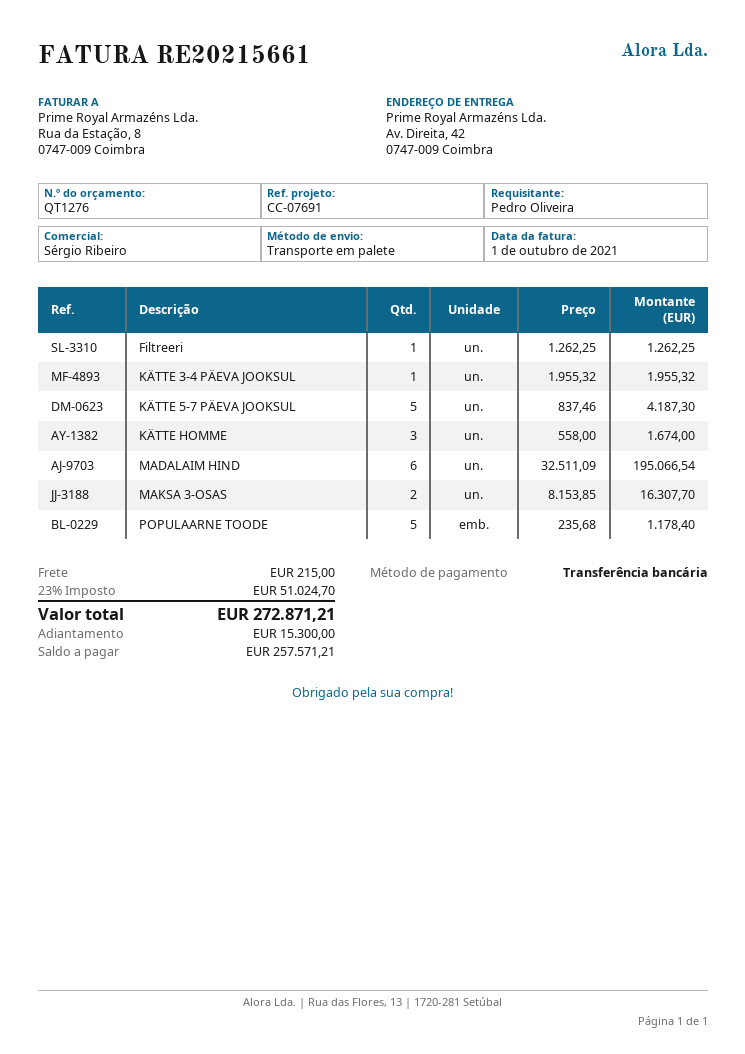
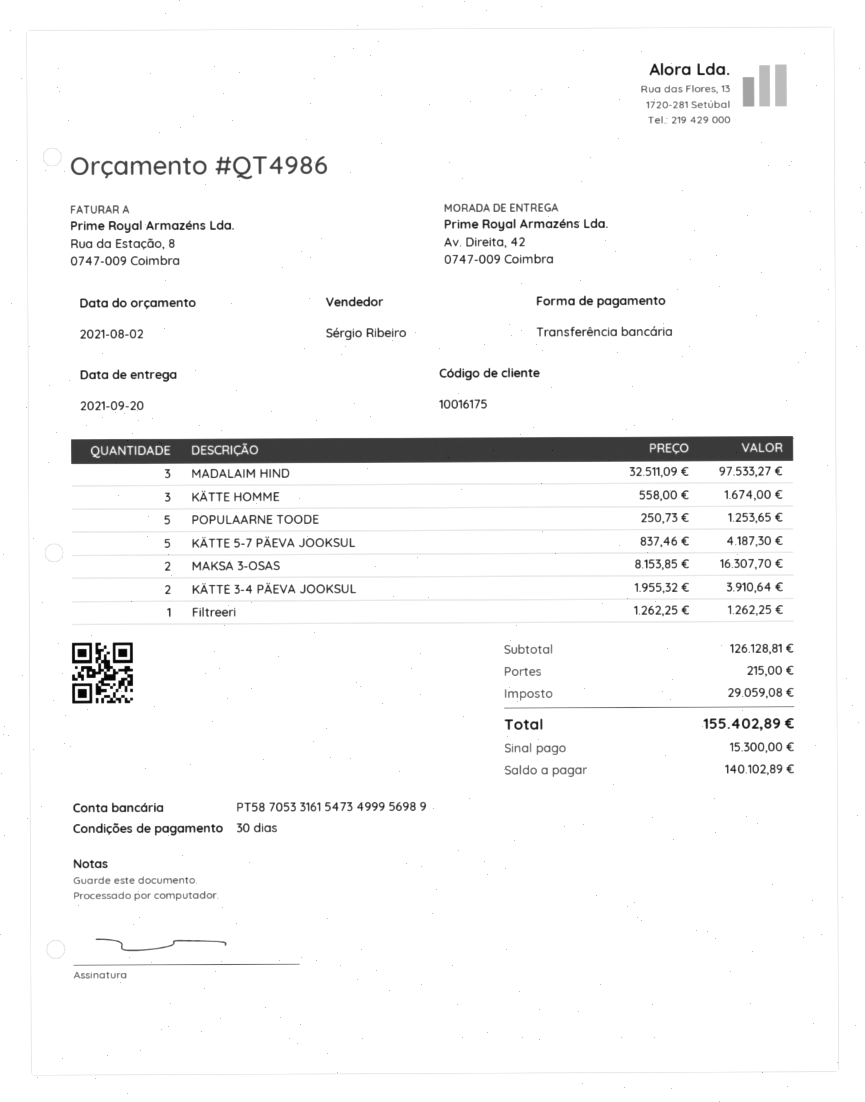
quote number: QT1276 -> QT4986
KÄTTE 3-4 PÄEVA JOOKSUL: 1 x 1955.32 = 1955.32 -> 2 x 1955.32 = 3910.64
MADALAIM HIND: 6 x 32511.09 = 195066.54 -> 3 x 32511.09 = 97533.27
POPULAARNE TOODE: 5 x 235.68 = 1178.40 -> 5 x 250.73 = 1253.65
tax: 51024.70 -> 29059.08
total: 272871.21 -> 155402.89
balance: 257571.21 -> 140102.89

